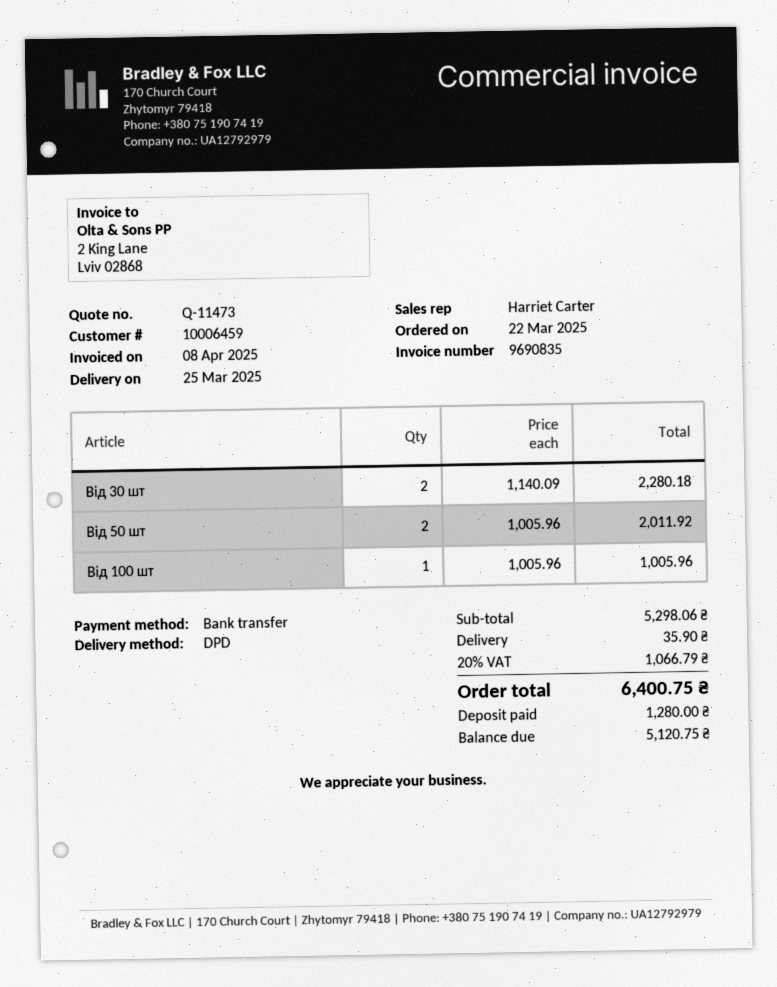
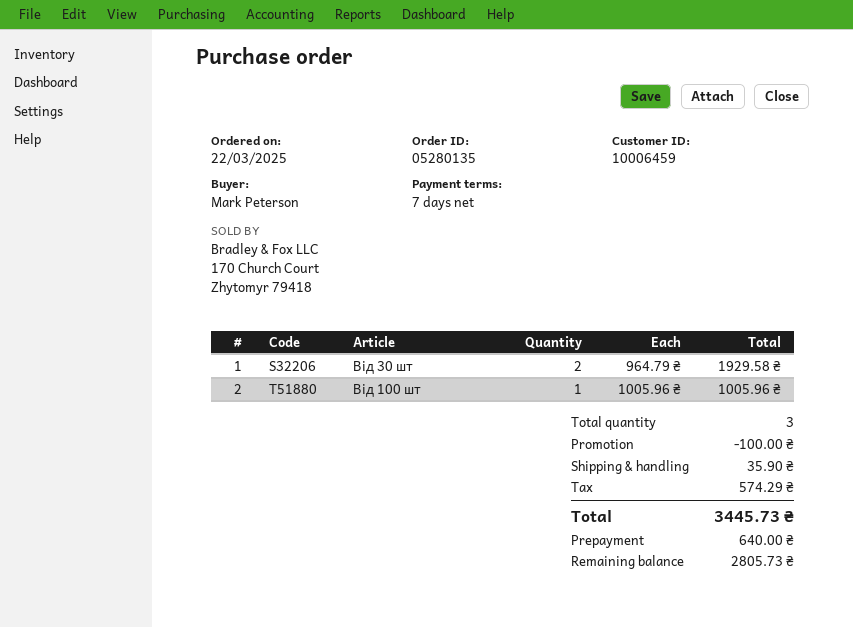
Від 30 шт: 2 x 1140.09 = 2280.18 -> 2 x 964.79 = 1929.58
Від 50 шт: 2 x 1005.96 = 2011.92 -> none
discount: none -> 100.00
tax: 1066.79 -> 574.29
total: 6400.75 -> 3445.73
deposit: 1280.00 -> 640.00
balance: 5120.75 -> 2805.73

